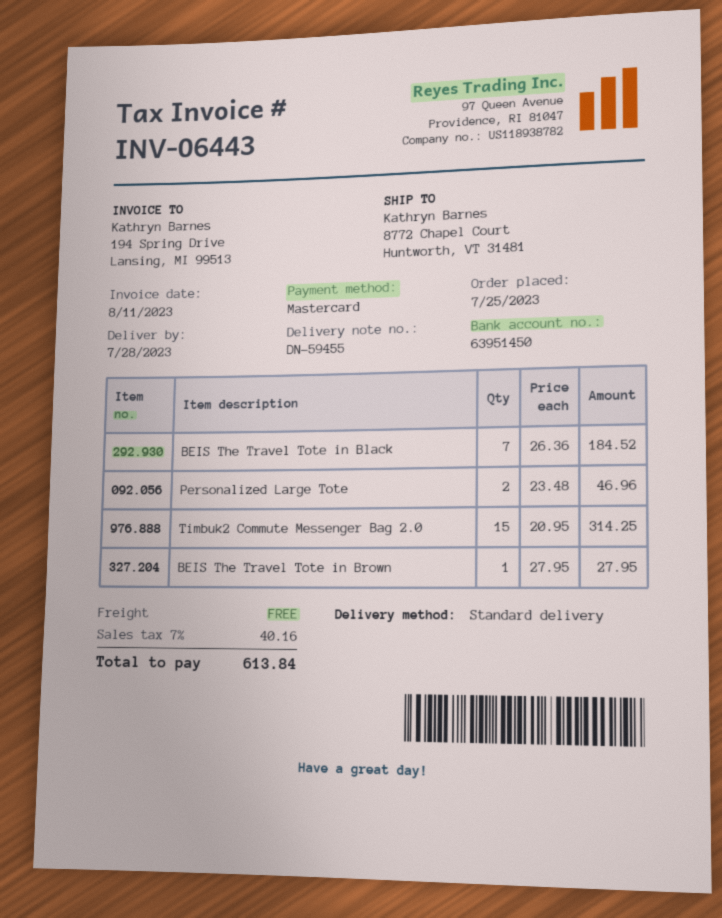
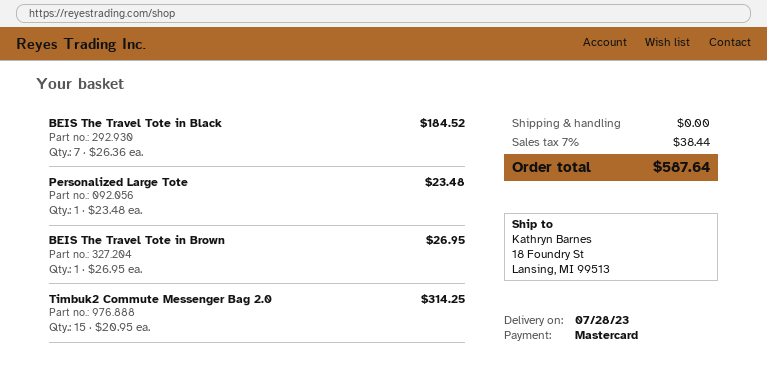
ship to: 8772 Chapel Court, Huntworth, VT 31481 -> 18 Foundry St, Lansing, MI 99513
Personalized Large Tote: 2 x 23.48 = 46.96 -> 1 x 23.48 = 23.48
BEIS The Travel Tote in Brown: 1 x 27.95 = 27.95 -> 1 x 26.95 = 26.95
tax: 7% = 40.16 -> 7% = 38.44
total: 613.84 -> 587.64

